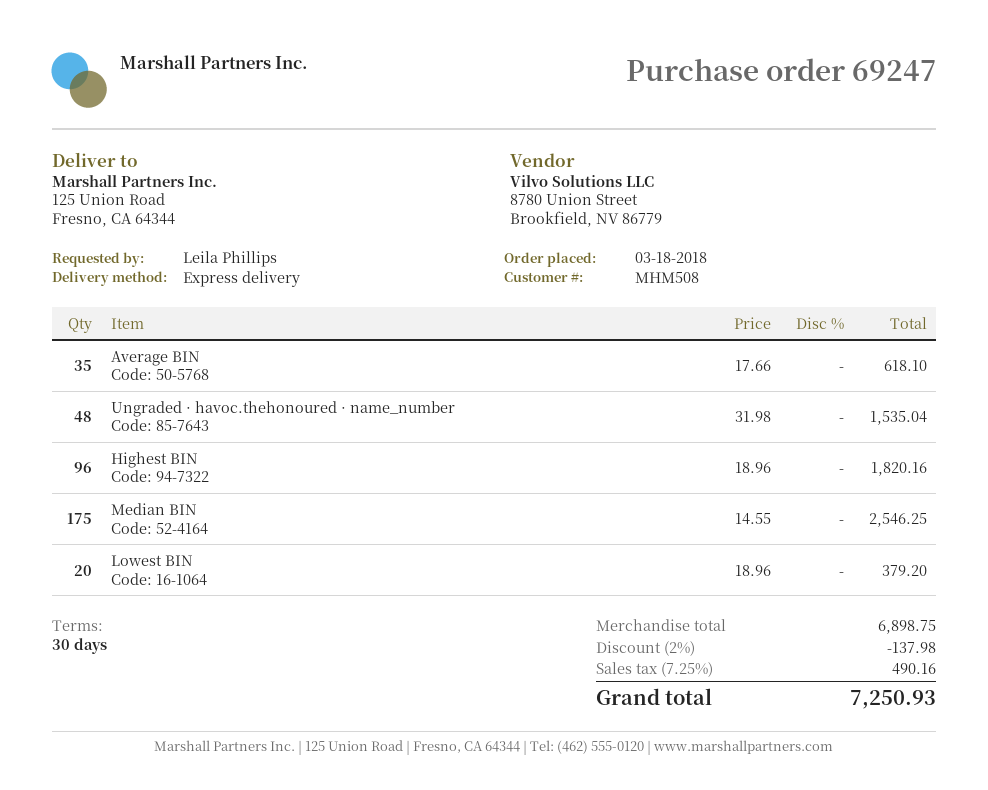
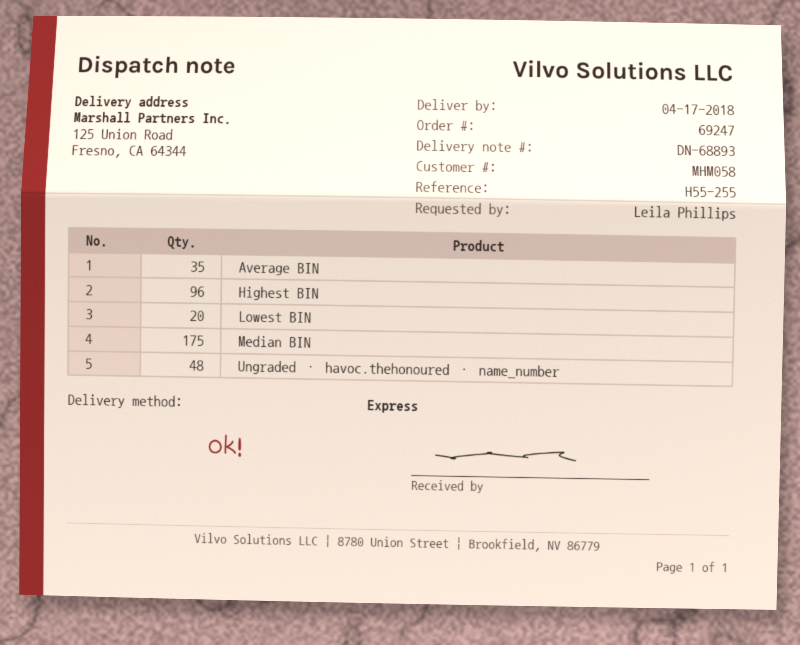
customer number: MHM508 -> MHM058

